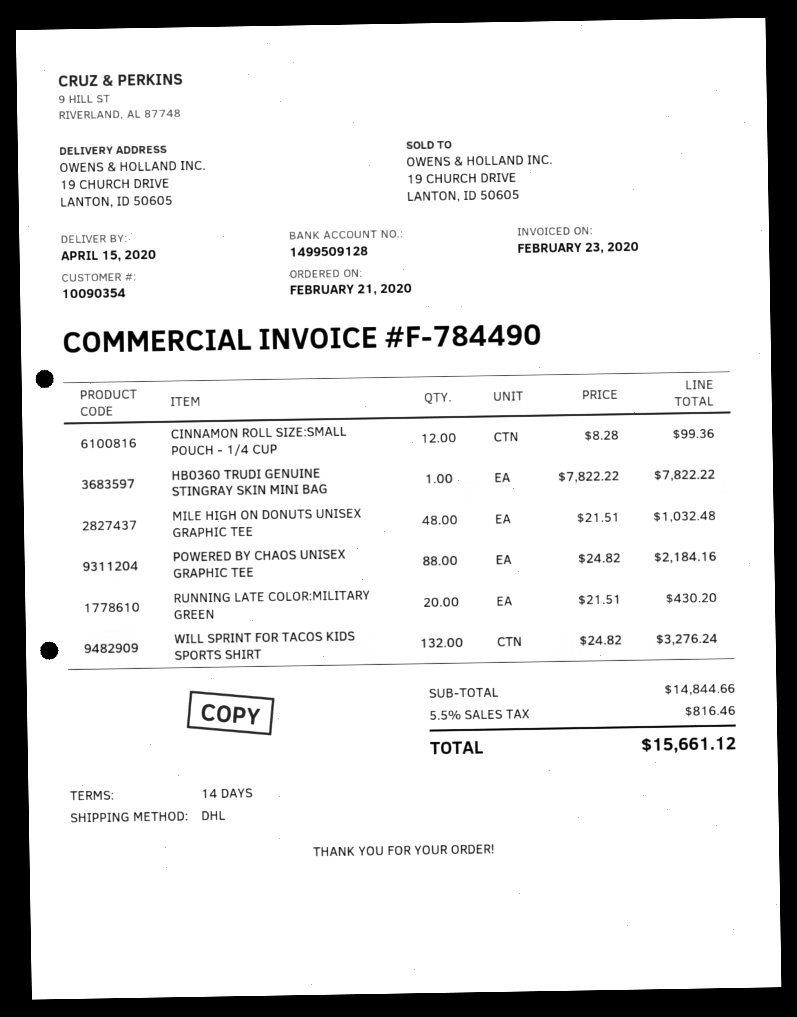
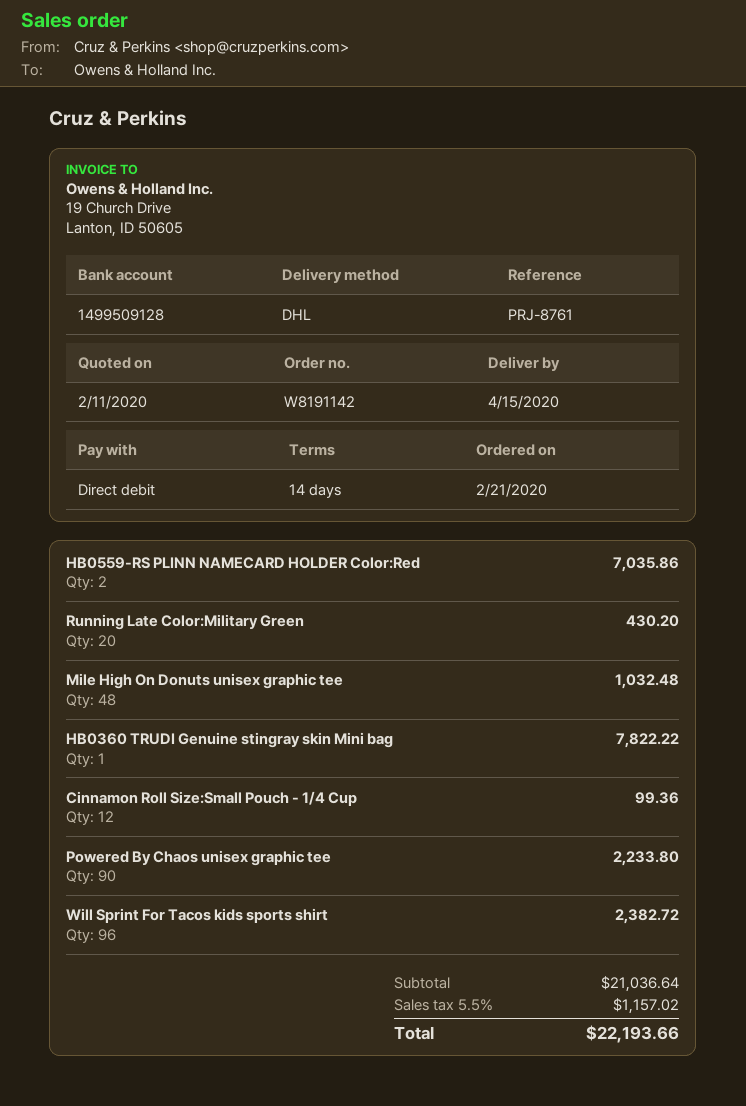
POWERED BY CHAOS UNISEX GRAPHIC TEE: 88 for 2184.16 -> 90 for 2233.80
WILL SPRINT FOR TACOS KIDS SPORTS SHIRT: 132 for 3276.24 -> 96 for 2382.72
HB0559-RS PLINN NAMECARD HOLDER Color:Red: none -> 2 for 7035.86
subtotal: 14844.66 -> 21036.64
tax: 5.5% = 816.46 -> 5.5% = 1157.02
total: 15661.12 -> 22193.66

